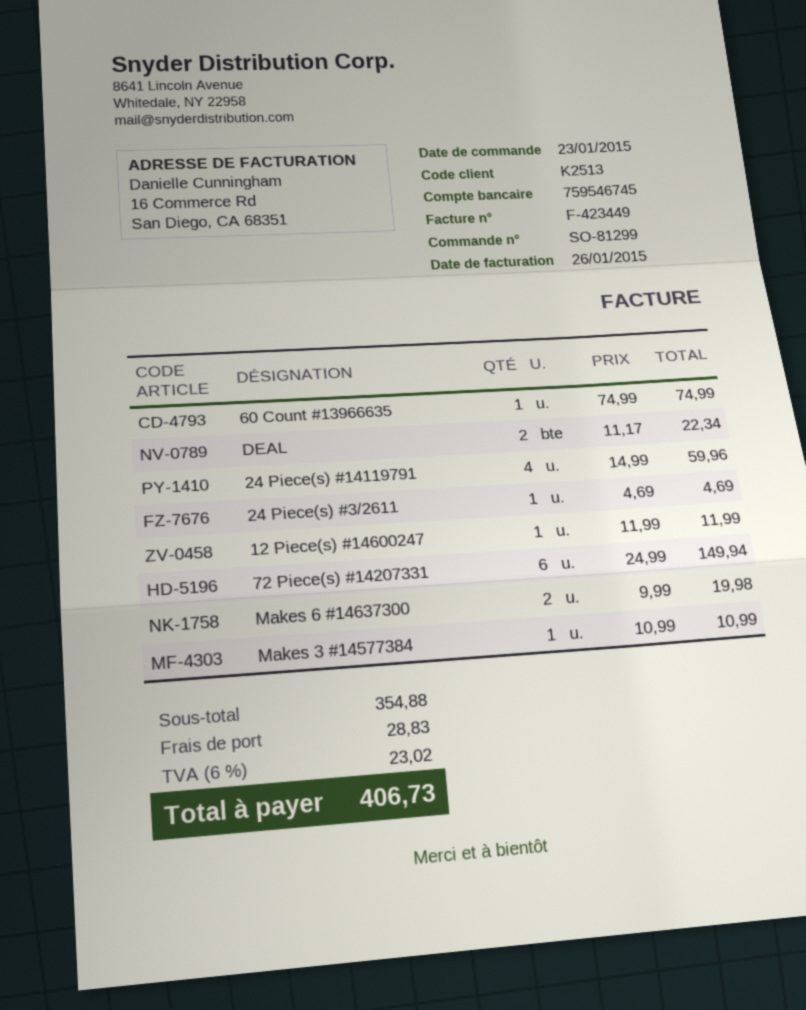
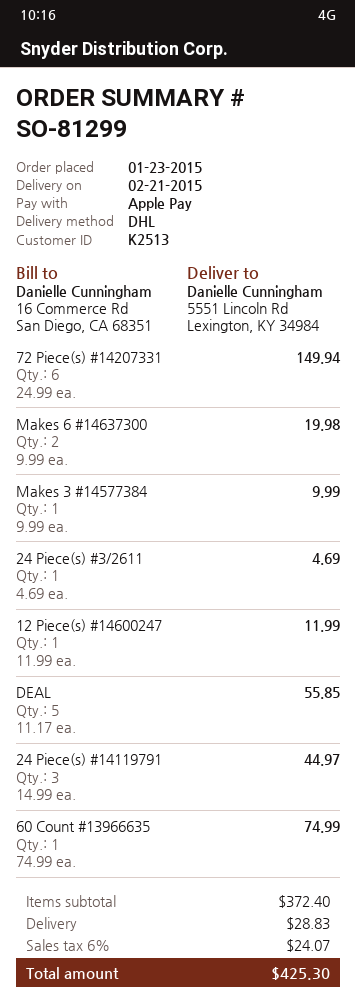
DEAL: 2 x 11.17 = 22.34 -> 5 x 11.17 = 55.85
24 Piece(s) #14119791: 4 x 14.99 = 59.96 -> 3 x 14.99 = 44.97
Makes 3 #14577384: 1 x 10.99 = 10.99 -> 1 x 9.99 = 9.99
subtotal: 354.88 -> 372.40
tax: 6% = 23.02 -> 6% = 24.07
total: 406.73 -> 425.30

